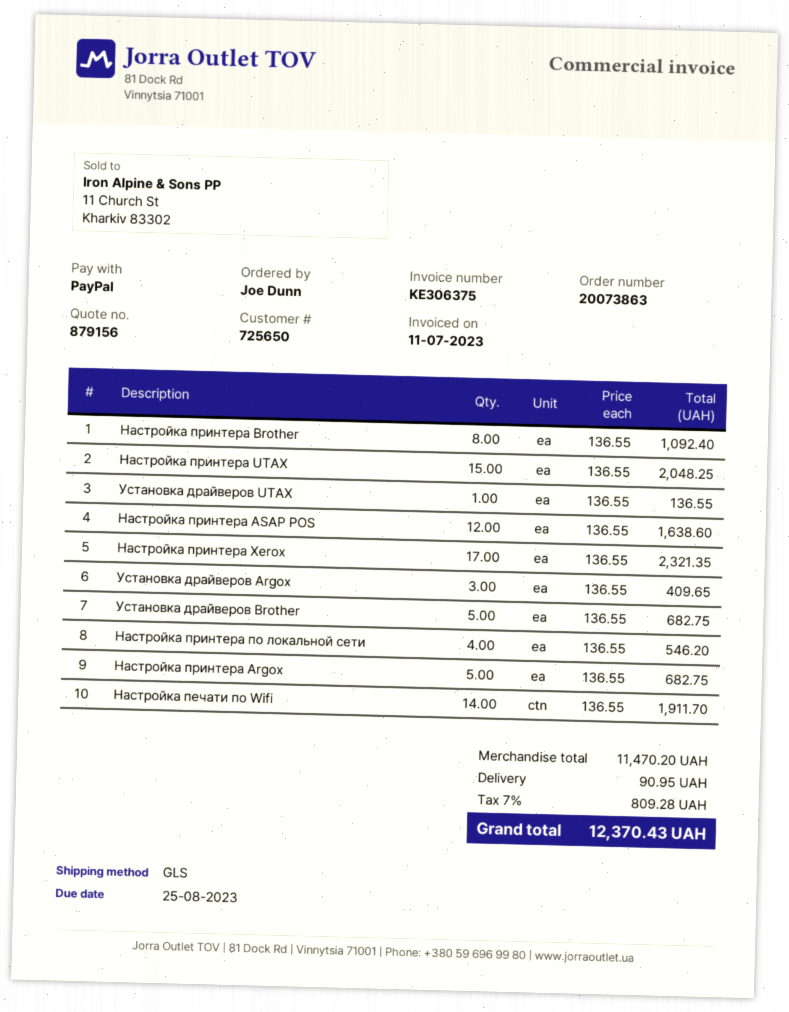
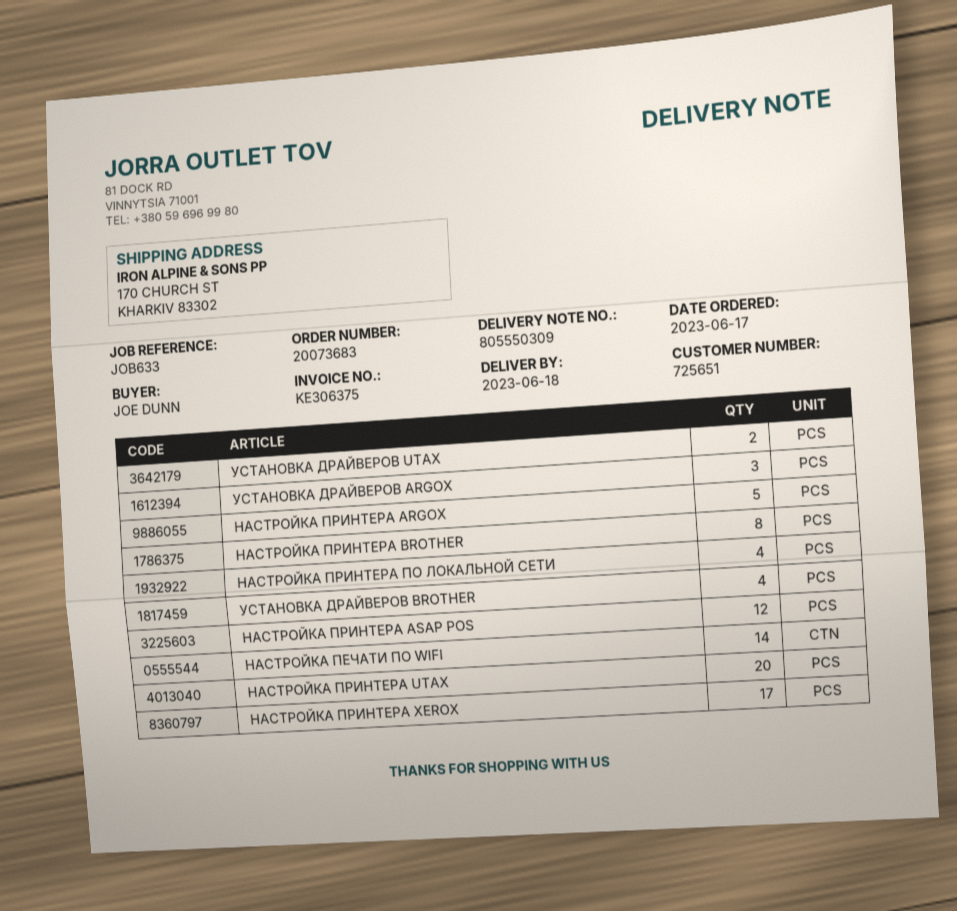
order number: 20073863 -> 20073683
customer number: 725650 -> 725651
Настройка принтера UTAX: 15 -> 20
Установка драйверов UTAX: 1 -> 2
Установка драйверов Brother: 5 -> 4

